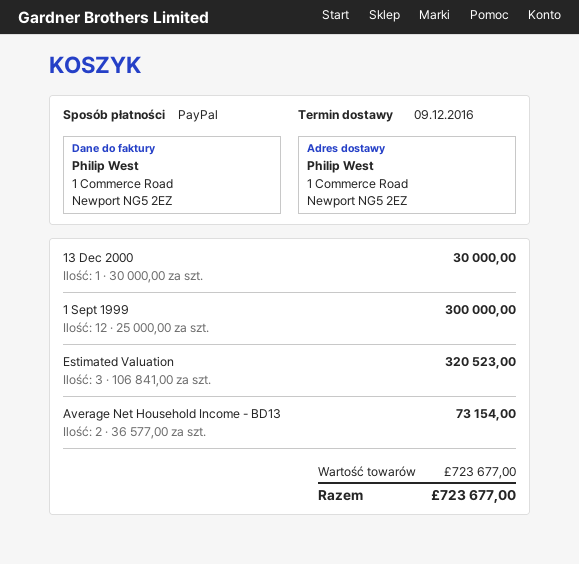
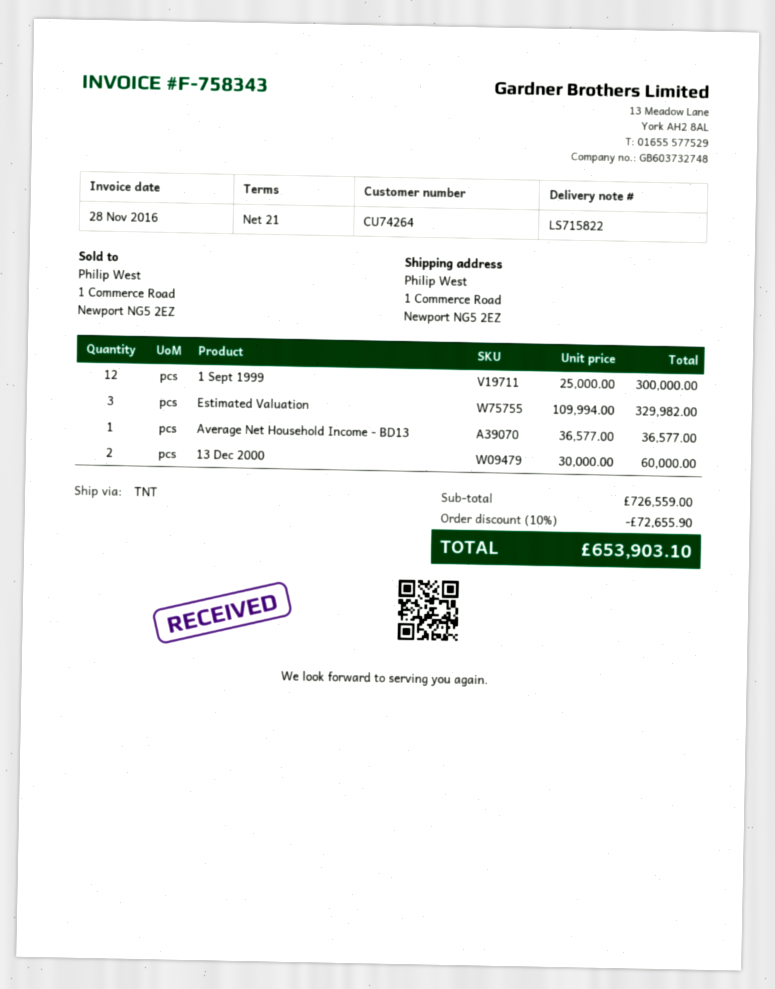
13 Dec 2000: 1 x 30000.00 = 30000.00 -> 2 x 30000.00 = 60000.00
Estimated Valuation: 3 x 106841.00 = 320523.00 -> 3 x 109994.00 = 329982.00
Average Net Household Income - BD13: 2 x 36577.00 = 73154.00 -> 1 x 36577.00 = 36577.00
subtotal: 723677.00 -> 726559.00
discount: none -> 10% = 72655.90
total: 723677.00 -> 653903.10

